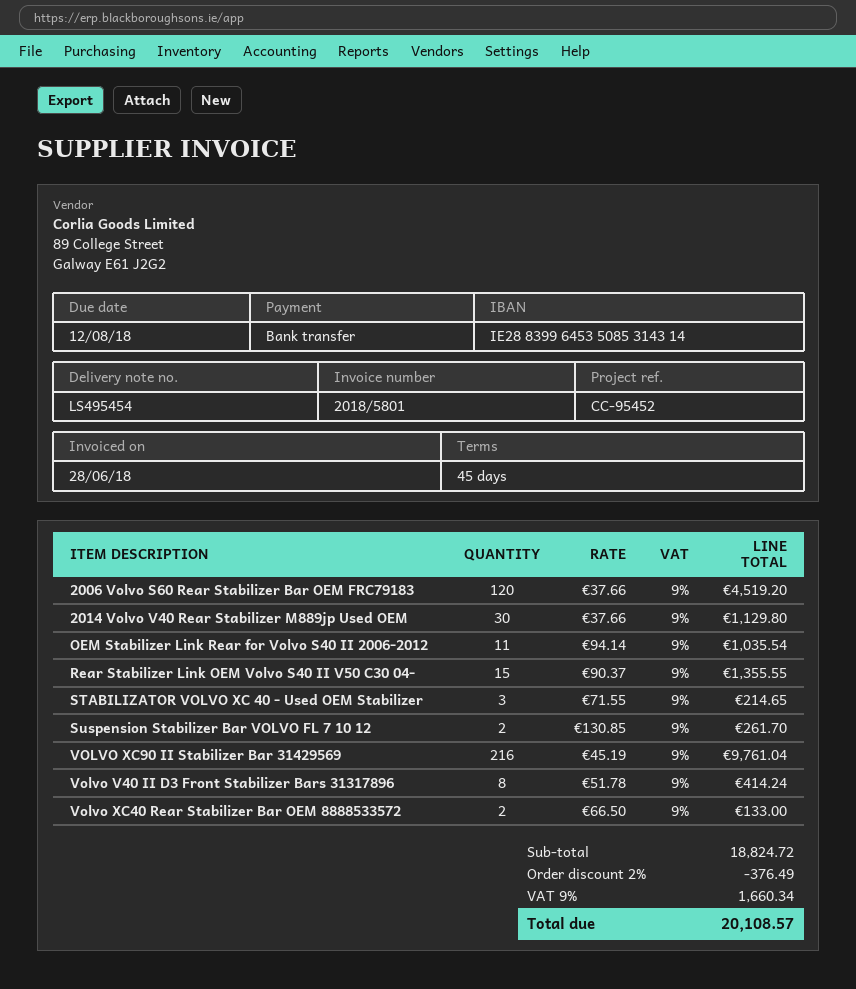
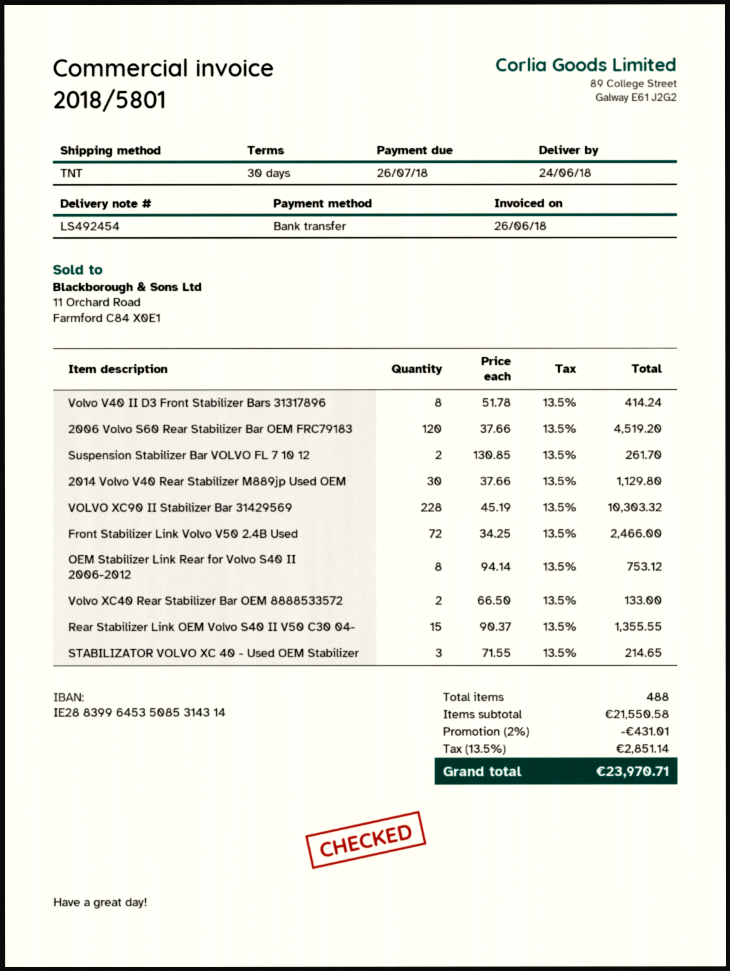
delivery note number: LS495454 -> LS492454
invoice date: 2018-06-28 -> 2018-06-26
payment terms: 45 days -> 30 days
due date: 2018-08-12 -> 2018-07-26
OEM Stabilizer Link Rear for Volvo S40 II 2006-2012: 11 x 94.14 = 1035.54 -> 8 x 94.14 = 753.12
VOLVO XC90 II Stabilizer Bar 31429569: 216 x 45.19 = 9761.04 -> 228 x 45.19 = 10303.32
Front Stabilizer Link Volvo V50 2.4B Used: none -> 72 x 34.25 = 2466.00
subtotal: 18824.72 -> 21550.58
discount: 2% = 376.49 -> 2% = 431.01
tax: 9% = 1660.34 -> 13.5% = 2851.14
total: 20108.57 -> 23970.71

